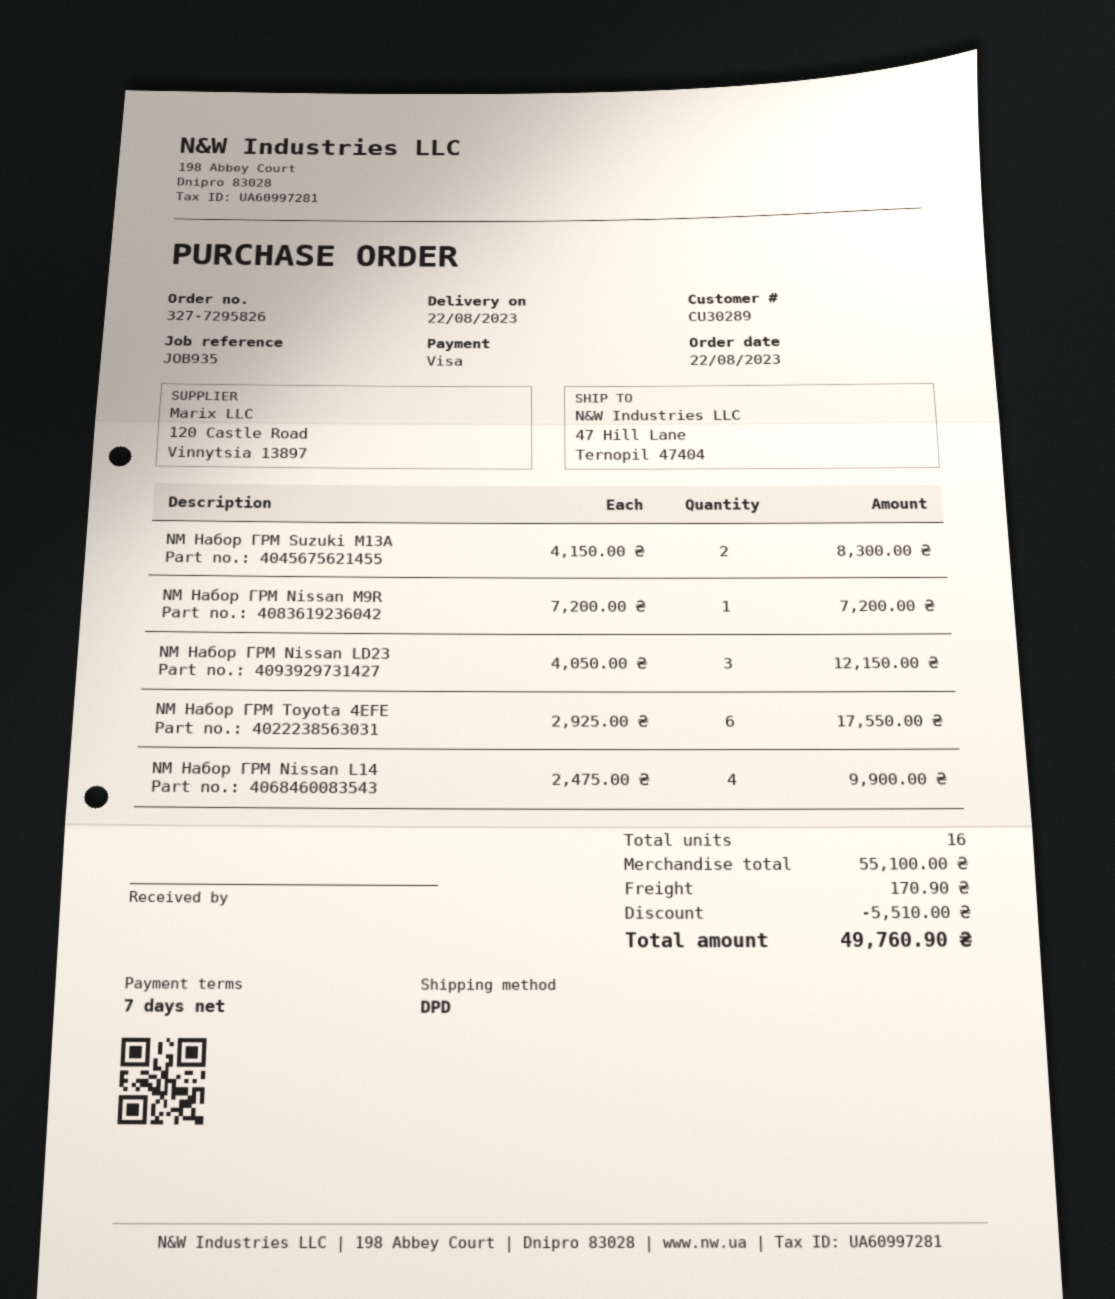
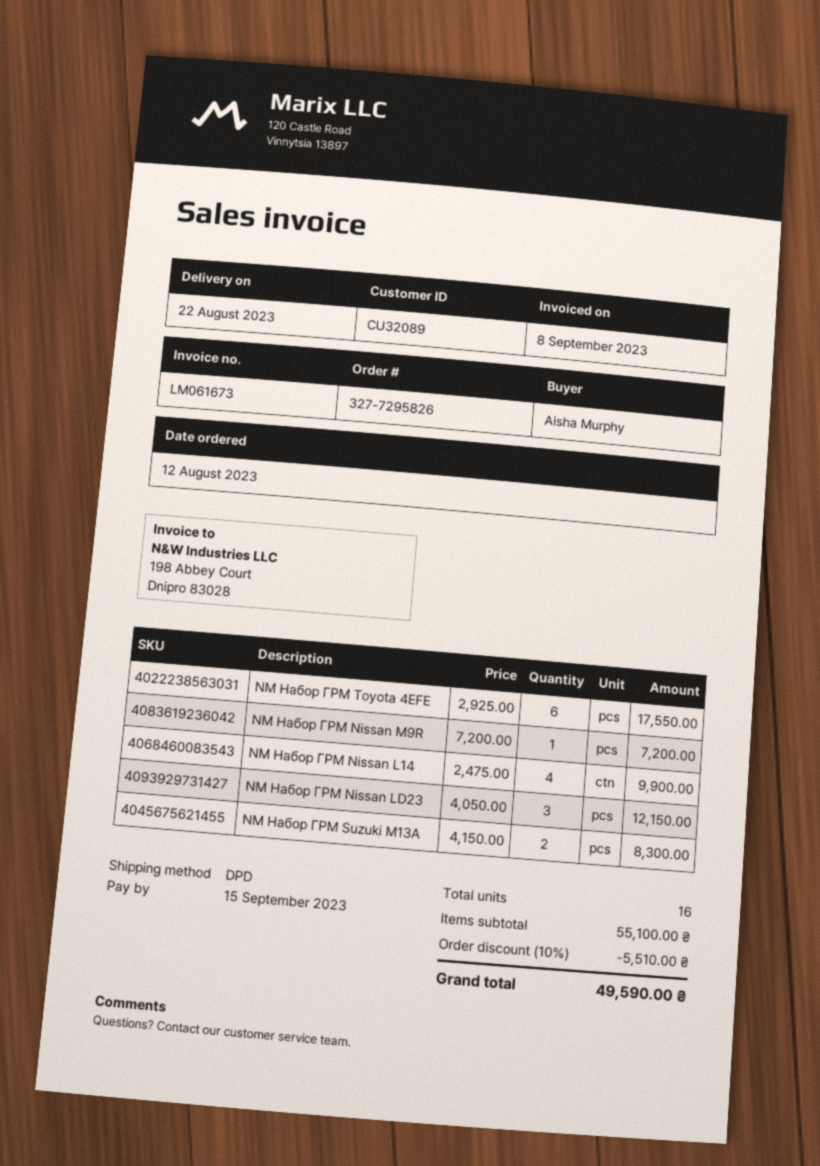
order date: 2023-08-22 -> 2023-08-12
customer number: CU30289 -> CU32089
shipping: 170.90 -> none
total: 49760.90 -> 49590.00

